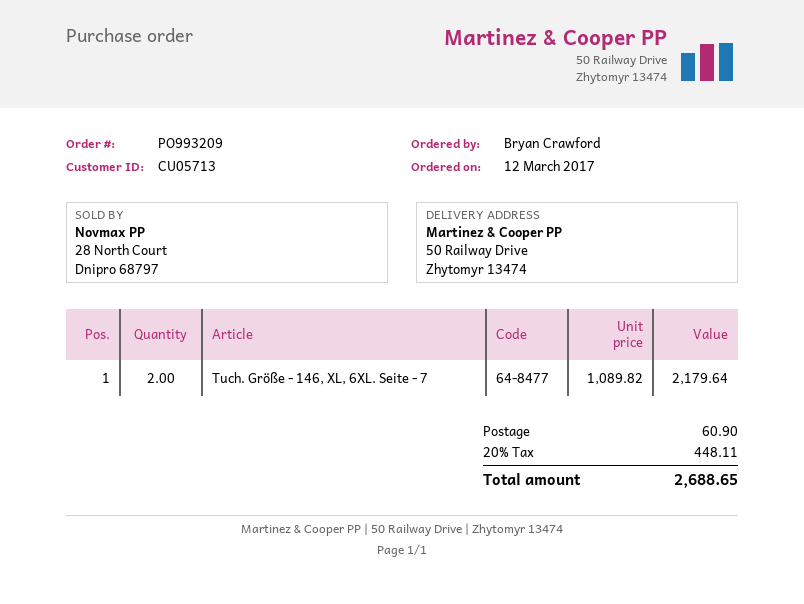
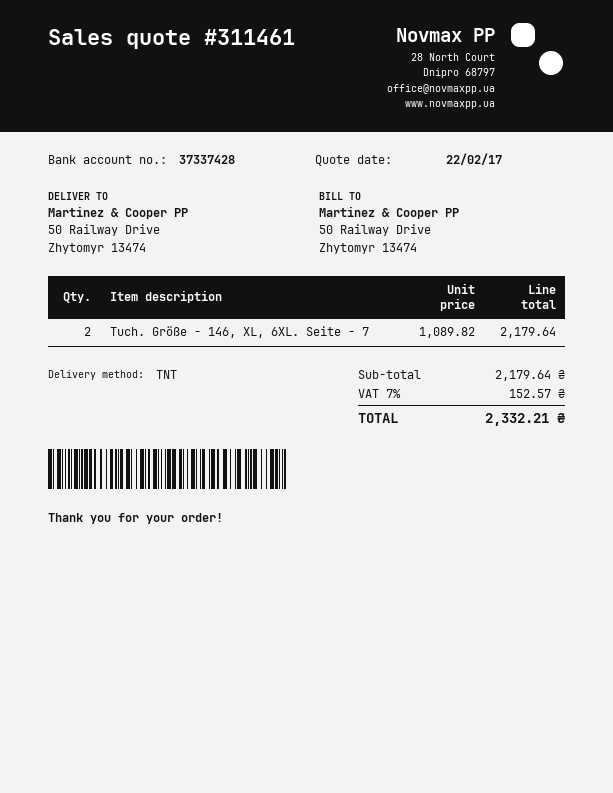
shipping: 60.90 -> none
tax: 20% = 448.11 -> 7% = 152.57
total: 2688.65 -> 2332.21

